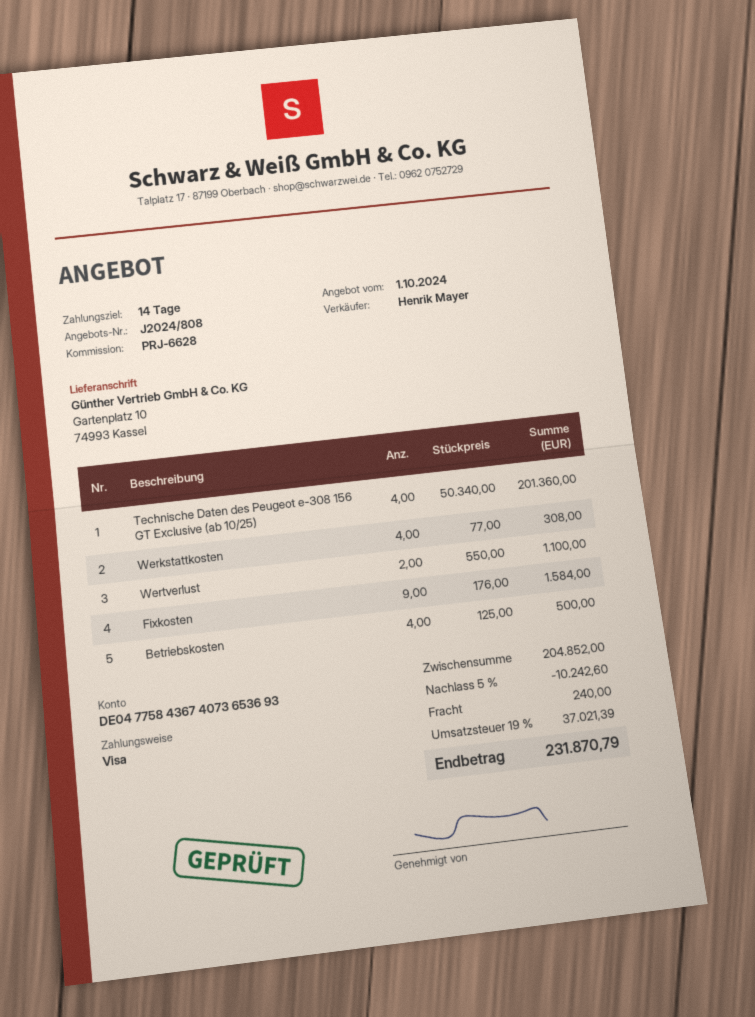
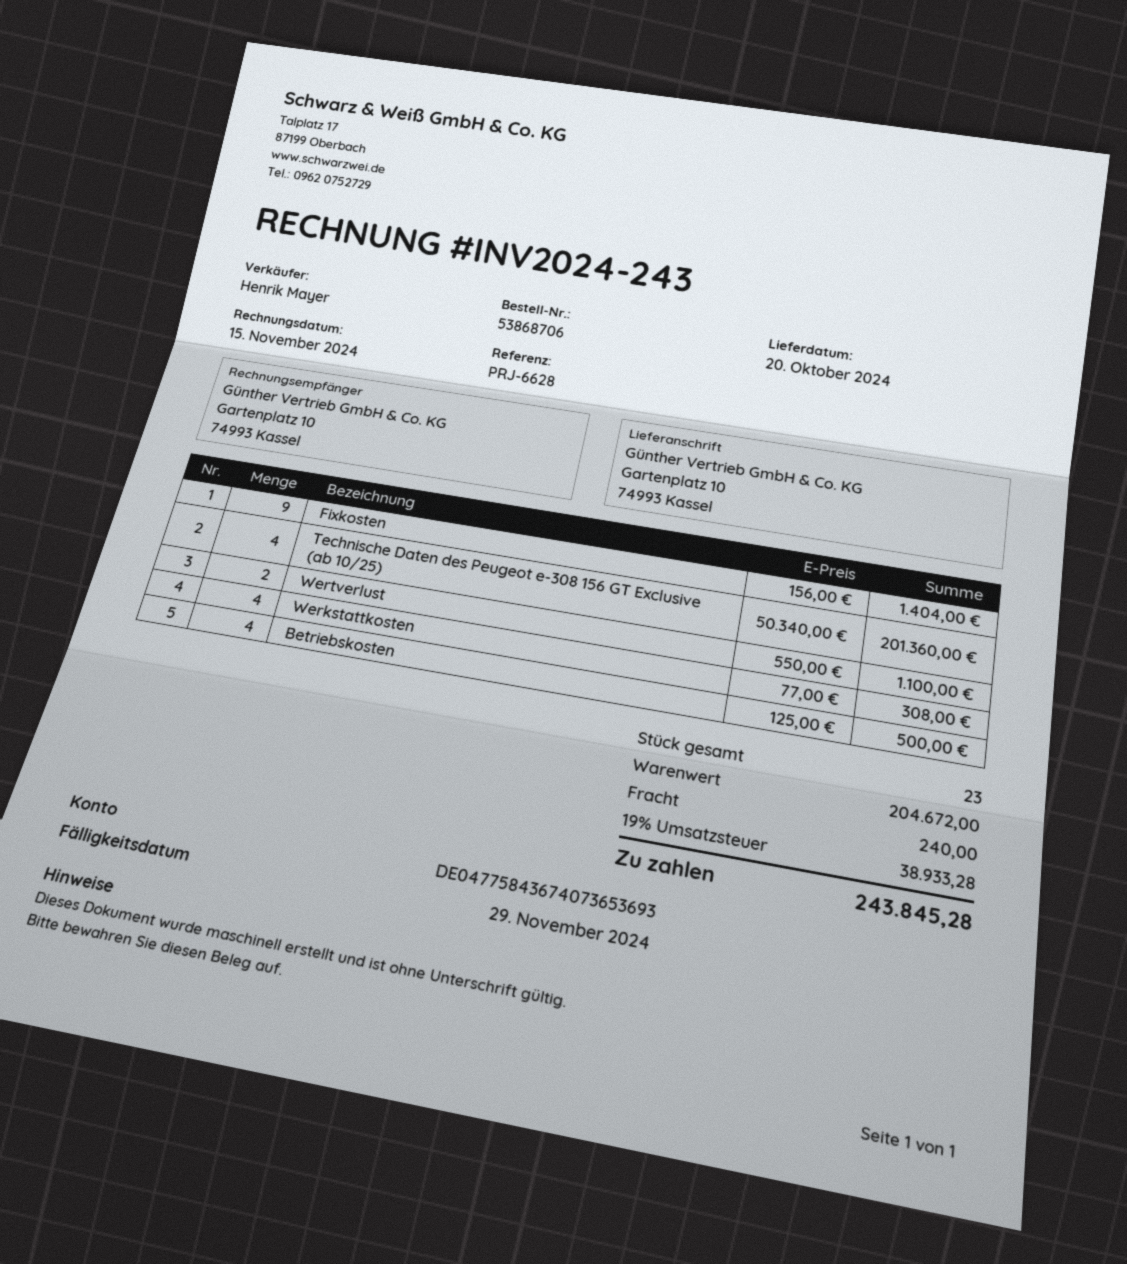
Fixkosten: 9 x 176.00 = 1584.00 -> 9 x 156.00 = 1404.00
subtotal: 204852.00 -> 204672.00
discount: 5% = 10242.60 -> none
tax: 19% = 37021.39 -> 19% = 38933.28
total: 231870.79 -> 243845.28

